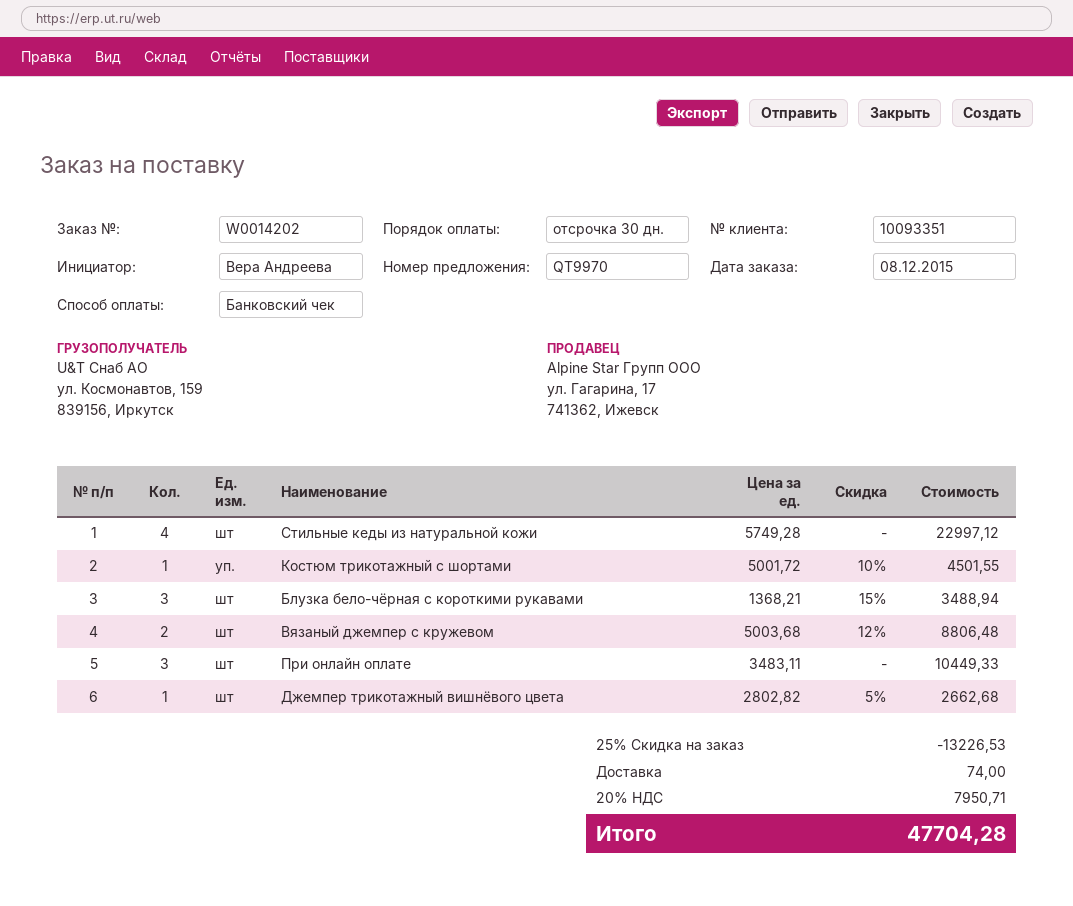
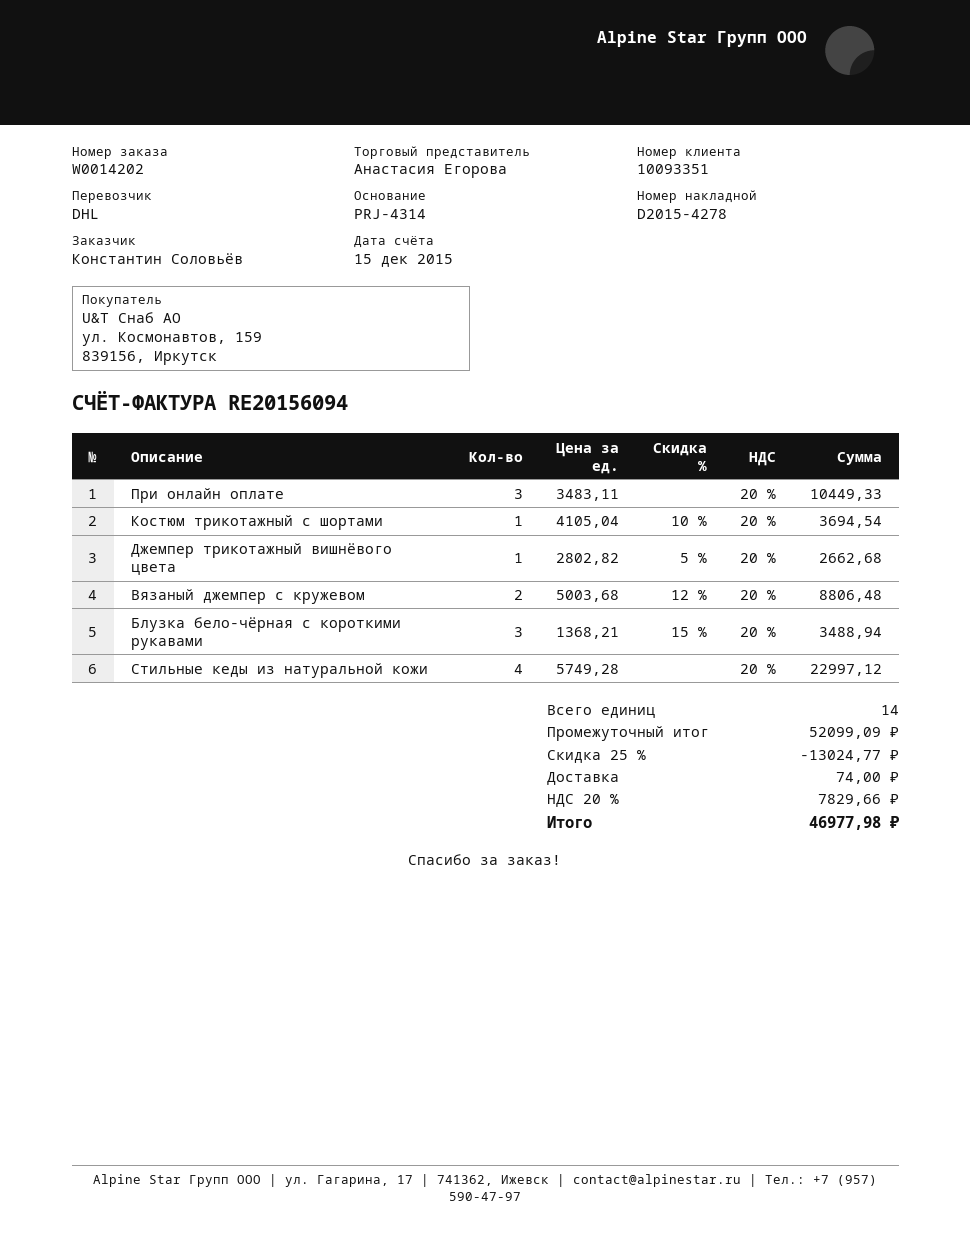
ordered by: Вера Андреева -> Константин Соловьёв
Костюм трикотажный с шортами: 1 x 5001.72 - 10% = 4501.55 -> 1 x 4105.04 - 10% = 3694.54
discount: 25% = 13226.53 -> 25% = 13024.77
tax: 20% = 7950.71 -> 20% = 7829.66
total: 47704.28 -> 46977.98

